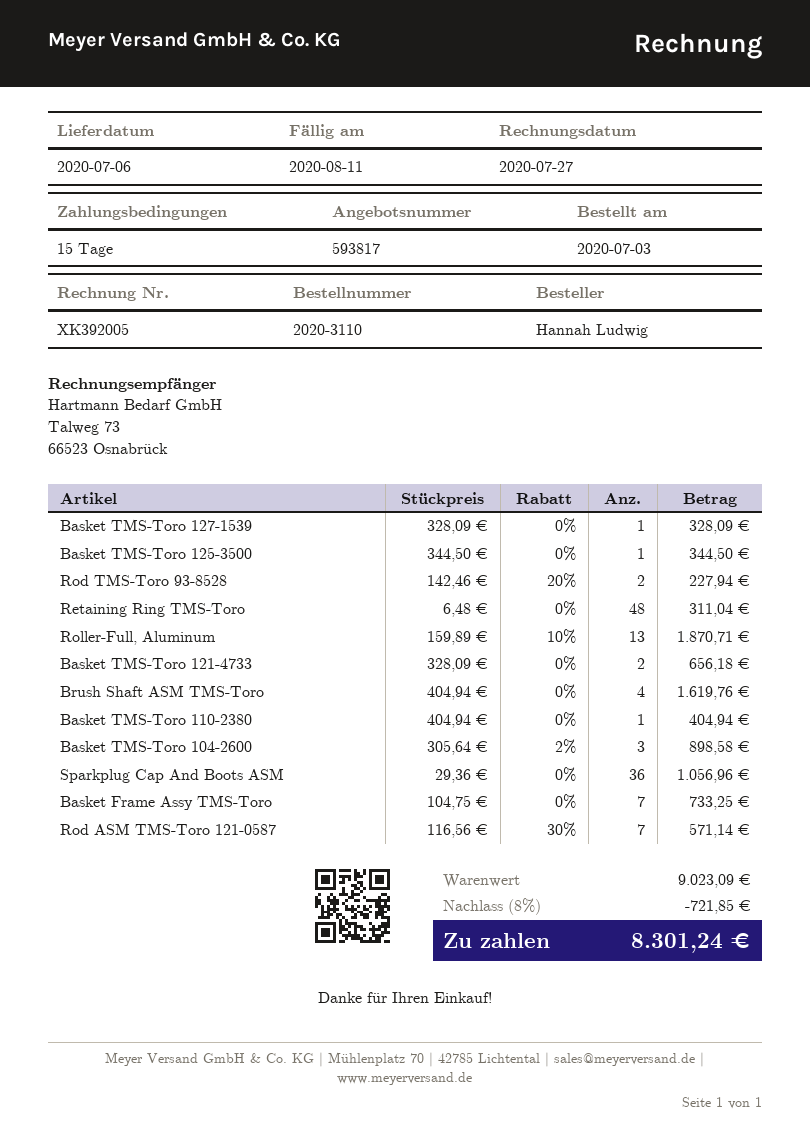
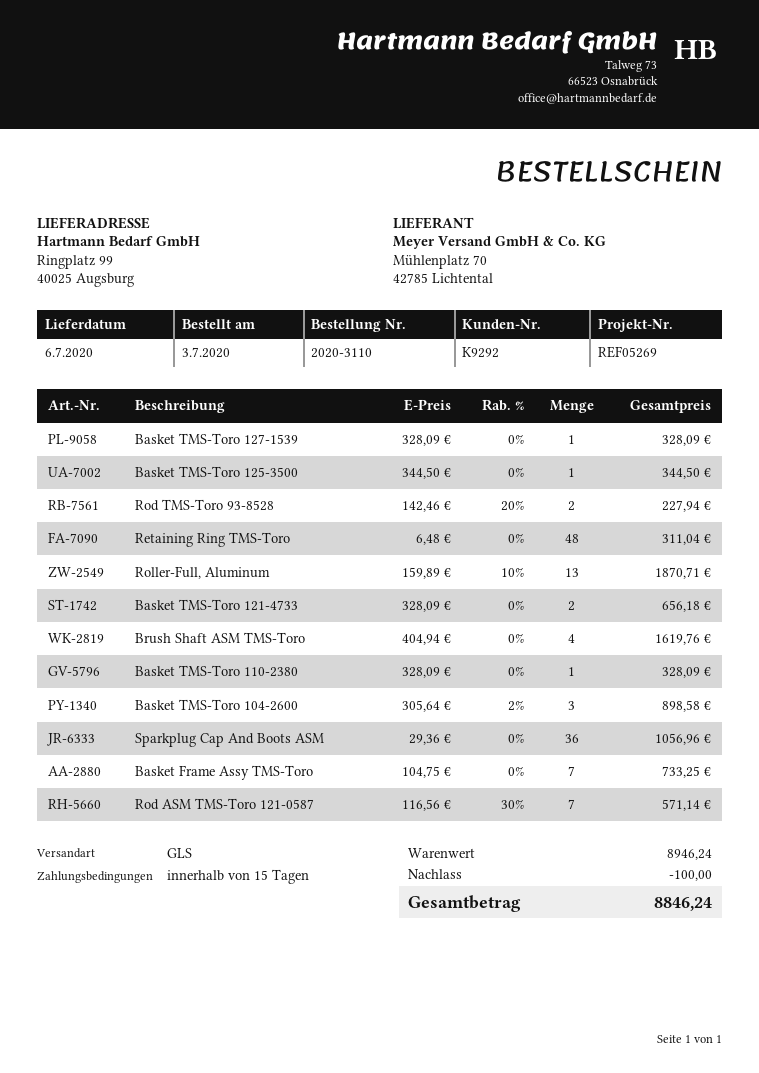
Basket TMS-Toro 110-2380: 1 x 404.94 = 404.94 -> 1 x 328.09 = 328.09
subtotal: 9023.09 -> 8946.24
discount: 721.85 -> 100.00
total: 8301.24 -> 8846.24

